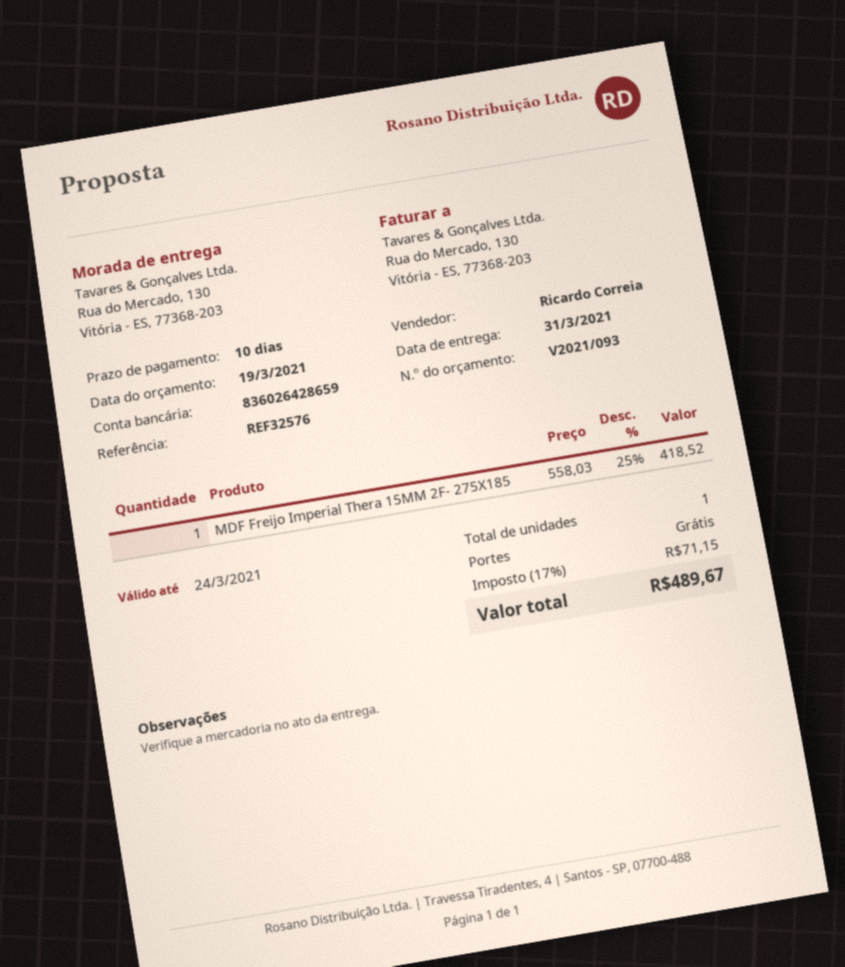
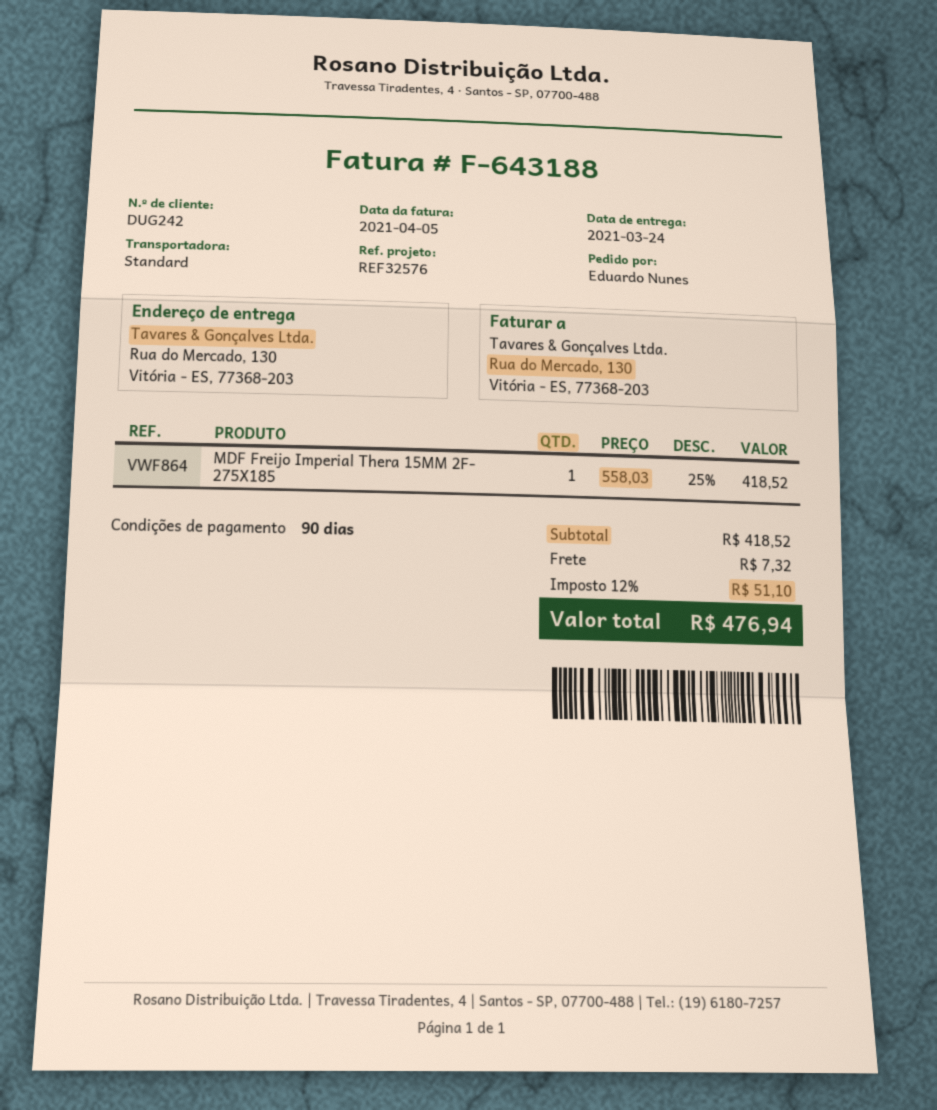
delivery date: 2021-03-31 -> 2021-03-24
payment terms: 10 days -> 90 days
shipping: 0.00 -> 7.32
tax: 17% = 71.15 -> 12% = 51.10
total: 489.67 -> 476.94

